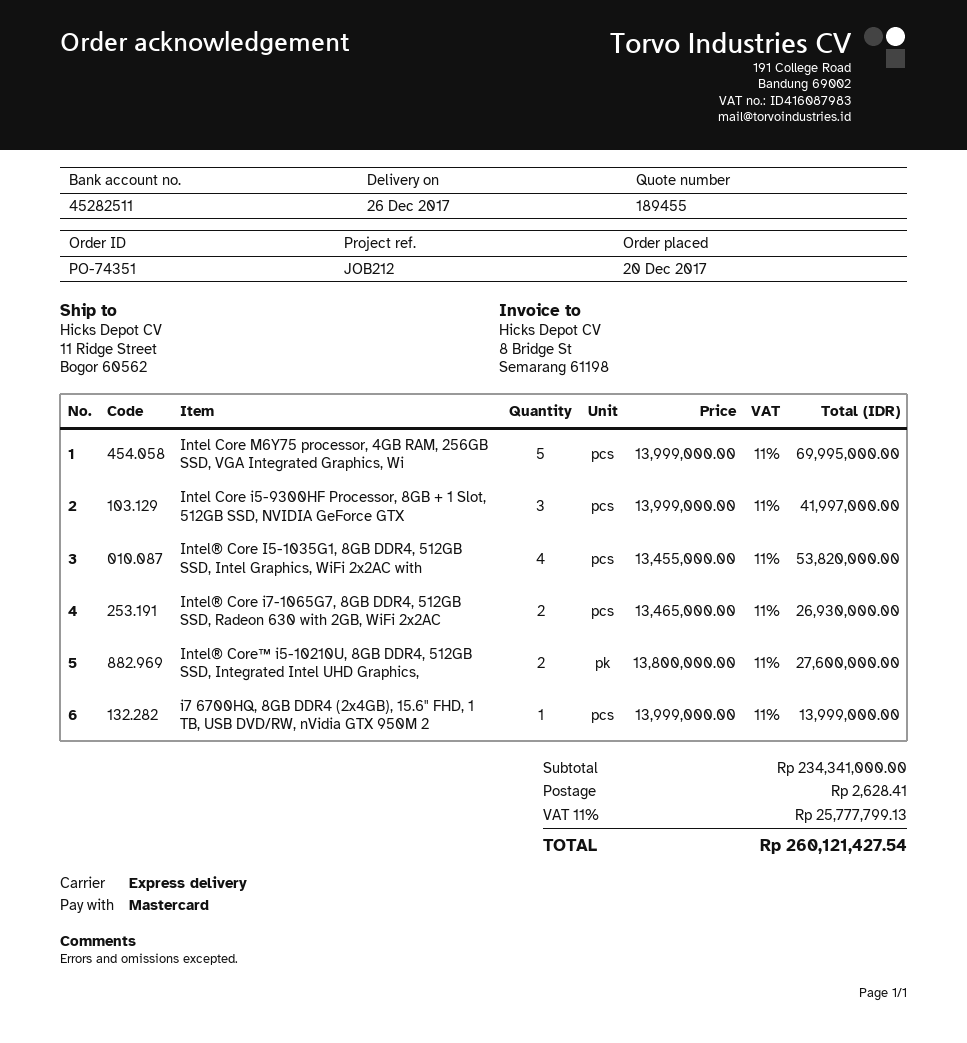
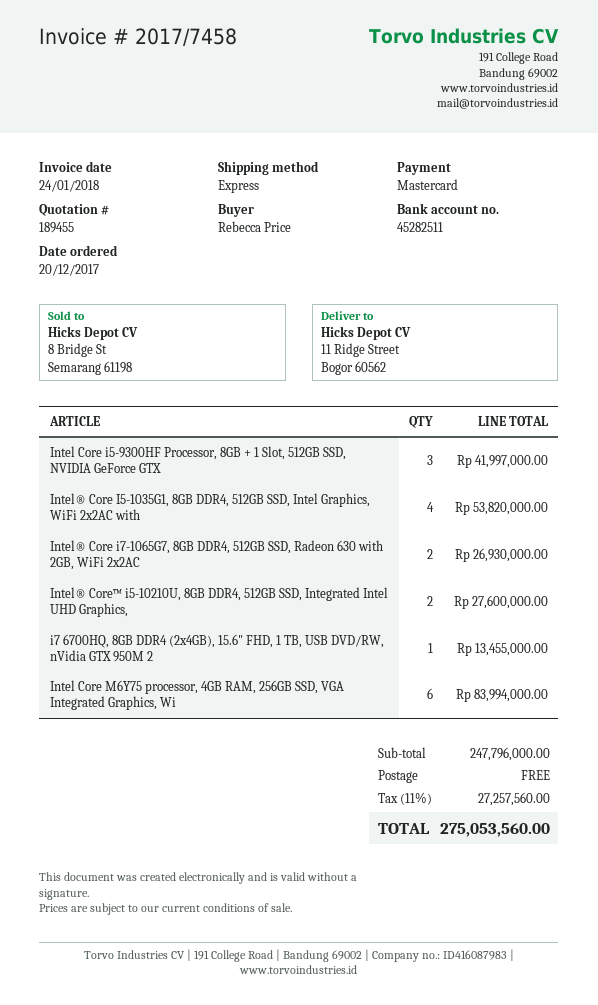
Intel Core M6Y75 processor, 4GB RAM, 256GB SSD, VGA Integrated Graphics, Wi: 5 for 69995000.00 -> 6 for 83994000.00
i7 6700HQ, 8GB DDR4 (2x4GB), 15.6" FHD, 1 TB, USB DVD/RW, nVidia GTX 950M 2: 1 for 13999000.00 -> 1 for 13455000.00
subtotal: 234341000.00 -> 247796000.00
shipping: 2628.41 -> 0.00
tax: 11% = 25777799.13 -> 11% = 27257560.00
total: 260121427.54 -> 275053560.00

